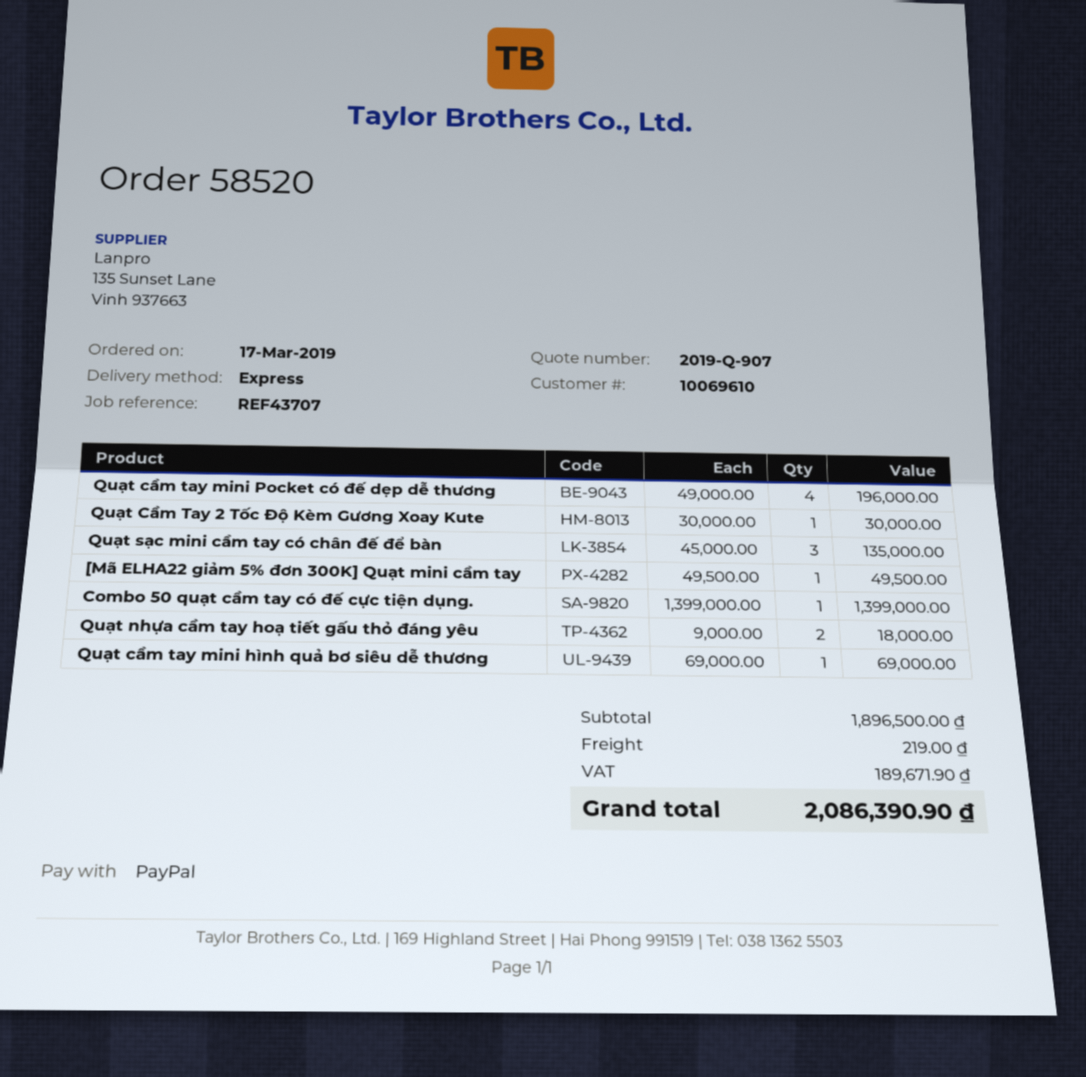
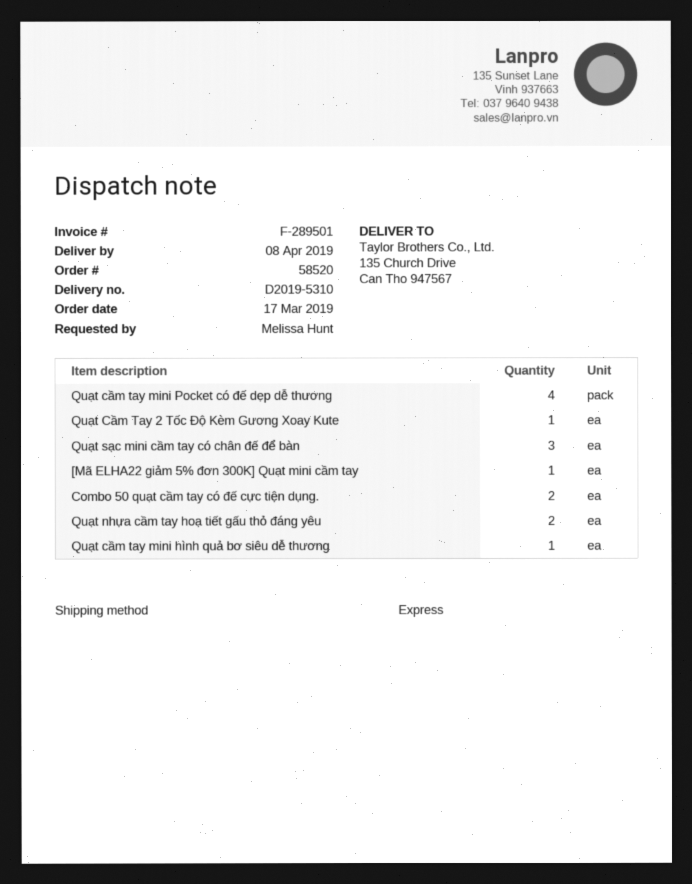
Combo 50 quạt cầm tay có đế cực tiện dụng.: 1 -> 2

